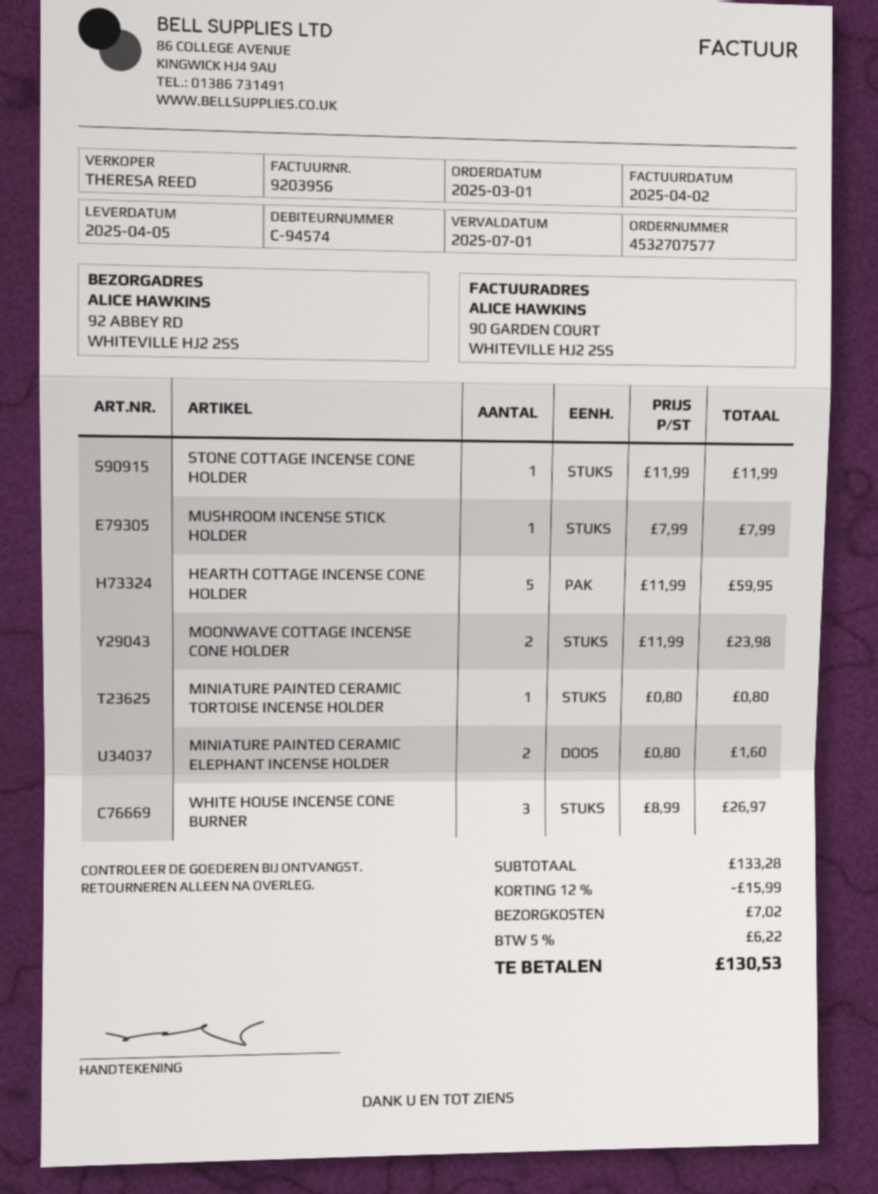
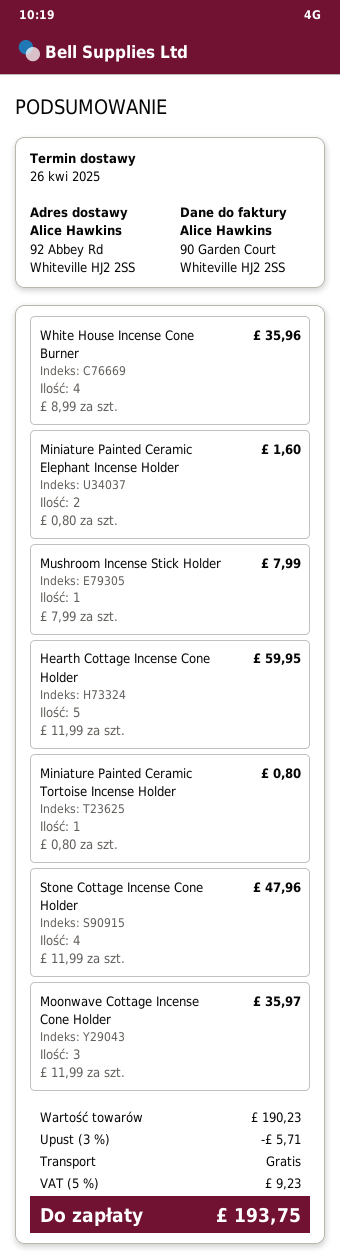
delivery date: 2025-04-05 -> 2025-04-26
STONE COTTAGE INCENSE CONE HOLDER: 1 x 11.99 = 11.99 -> 4 x 11.99 = 47.96
MOONWAVE COTTAGE INCENSE CONE HOLDER: 2 x 11.99 = 23.98 -> 3 x 11.99 = 35.97
WHITE HOUSE INCENSE CONE BURNER: 3 x 8.99 = 26.97 -> 4 x 8.99 = 35.96
subtotal: 133.28 -> 190.23
discount: 12% = 15.99 -> 3% = 5.71
shipping: 7.02 -> 0.00
tax: 5% = 6.22 -> 5% = 9.23
total: 130.53 -> 193.75

